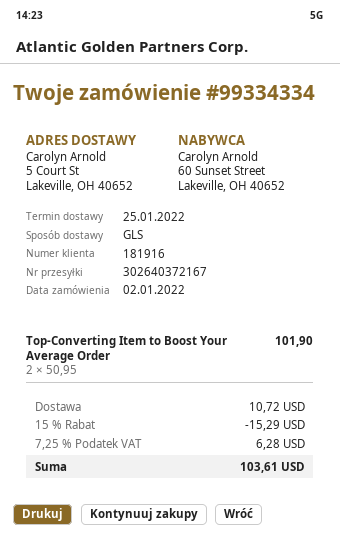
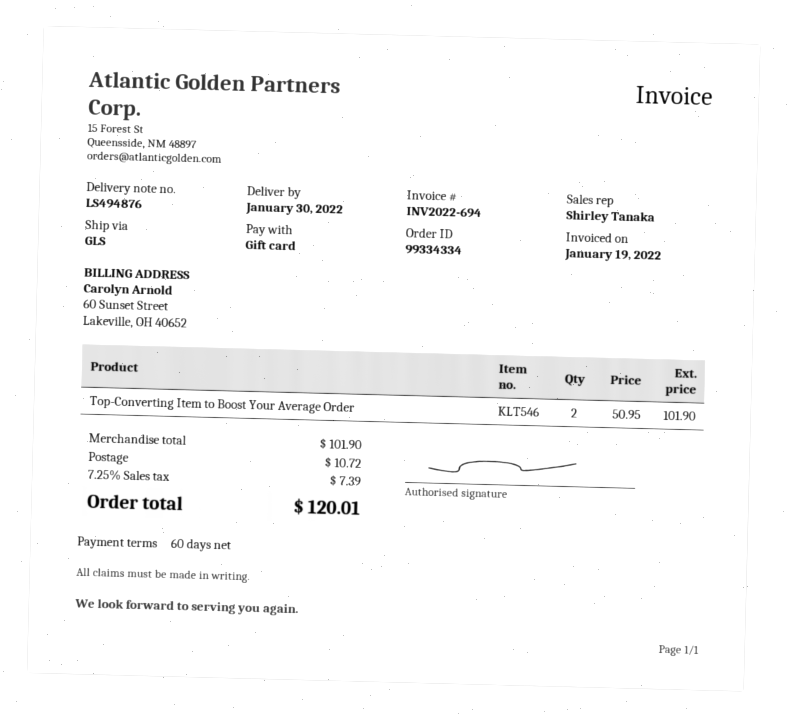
delivery date: 2022-01-25 -> 2022-01-30
discount: 15% = 15.29 -> none
tax: 7.25% = 6.28 -> 7.25% = 7.39
total: 103.61 -> 120.01

